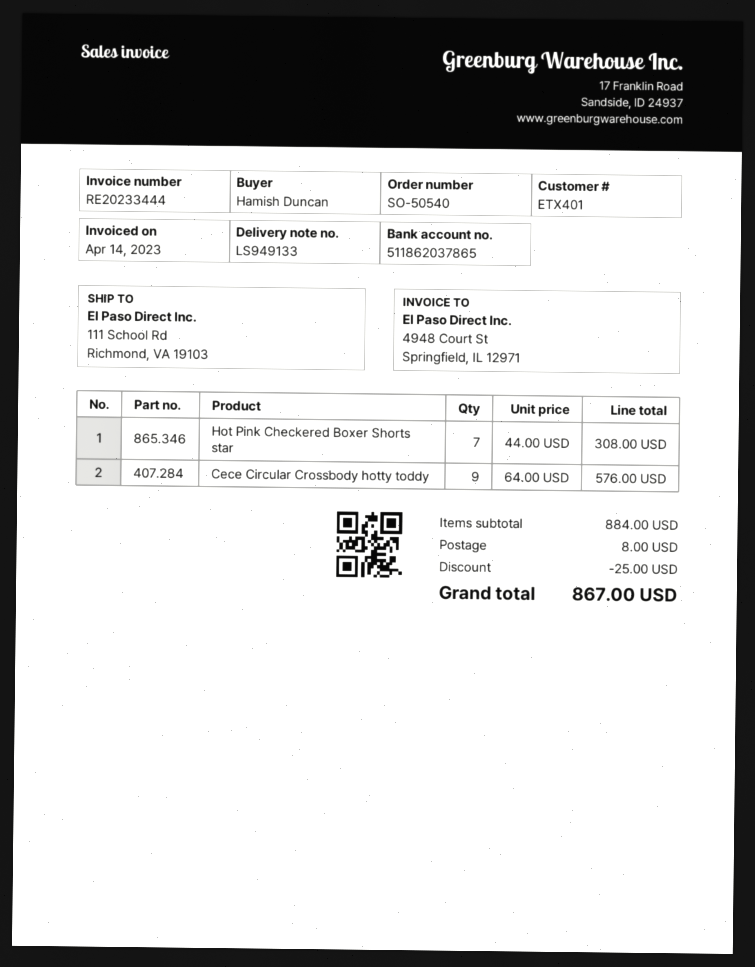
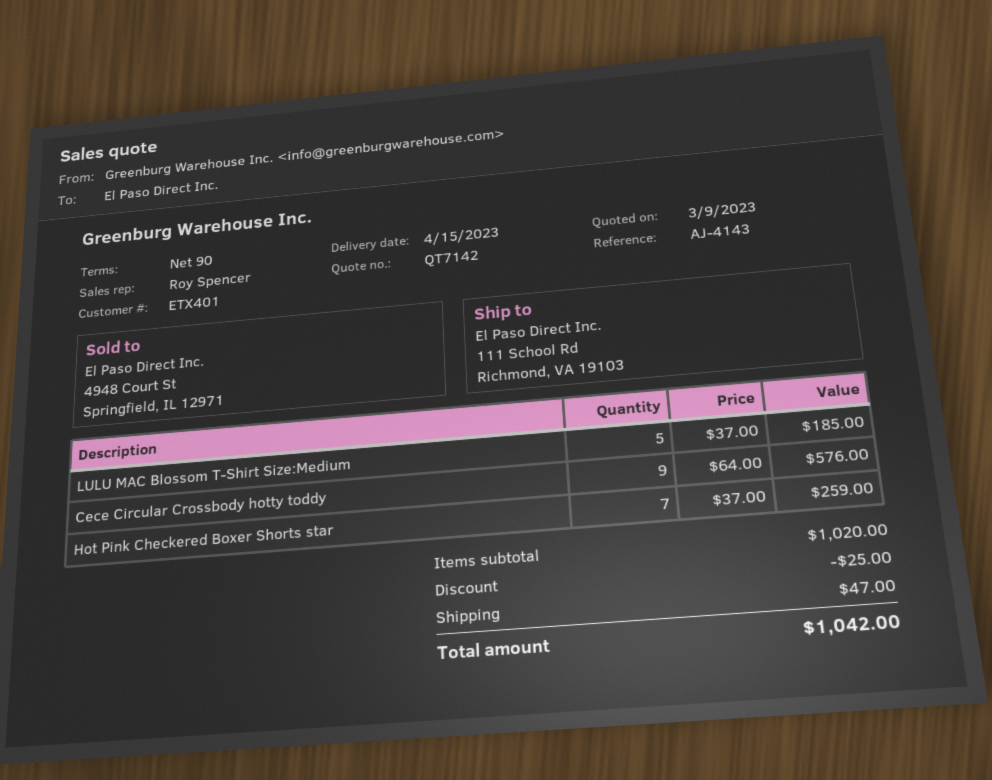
Hot Pink Checkered Boxer Shorts star: 7 x 44.00 = 308.00 -> 7 x 37.00 = 259.00
LULU MAC Blossom T-Shirt Size:Medium: none -> 5 x 37.00 = 185.00
subtotal: 884.00 -> 1020.00
shipping: 8.00 -> 47.00
total: 867.00 -> 1042.00

